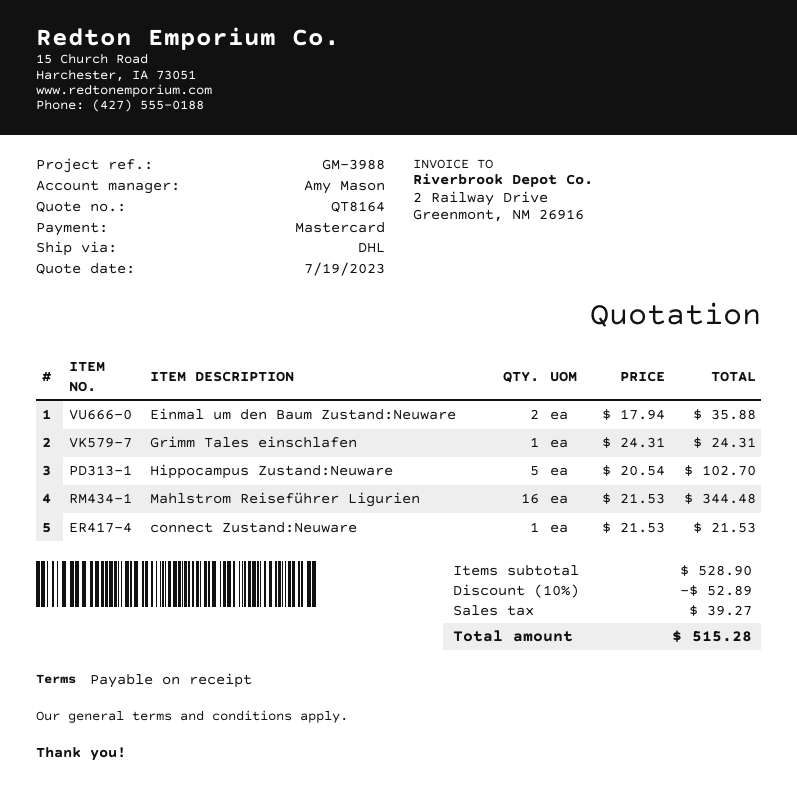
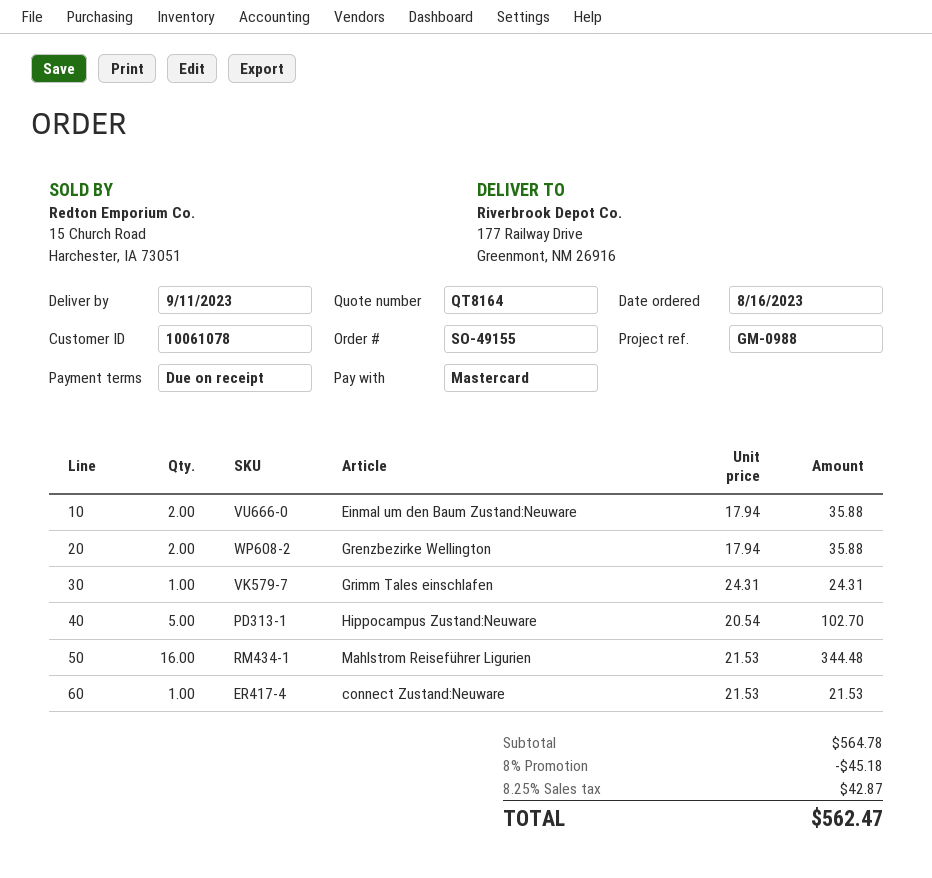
reference: GM-3988 -> GM-0988
Grenzbezirke Wellington: none -> 2 x 17.94 = 35.88
subtotal: 528.90 -> 564.78
discount: 10% = 52.89 -> 8% = 45.18
tax: 39.27 -> 42.87
total: 515.28 -> 562.47

